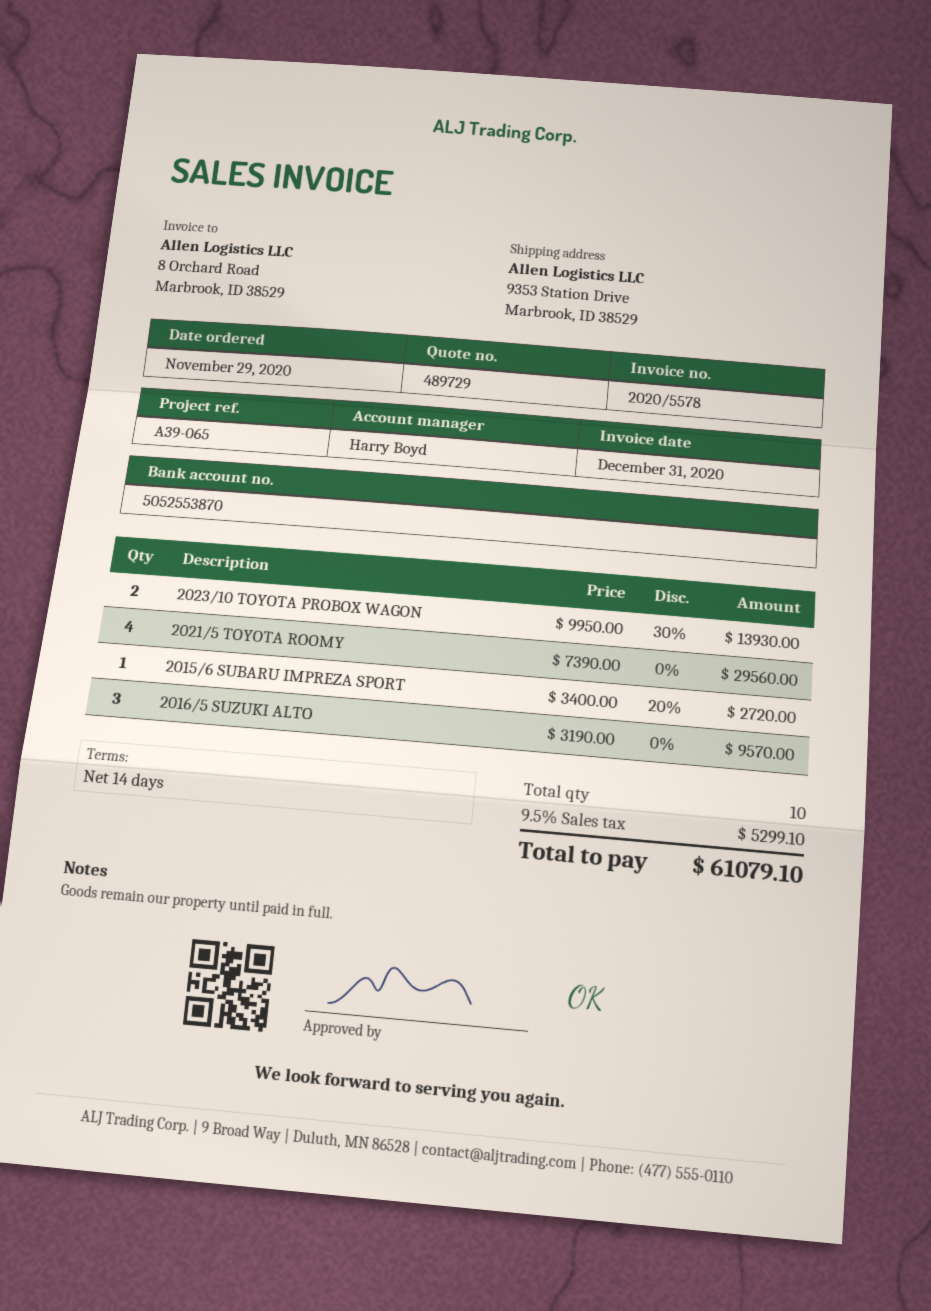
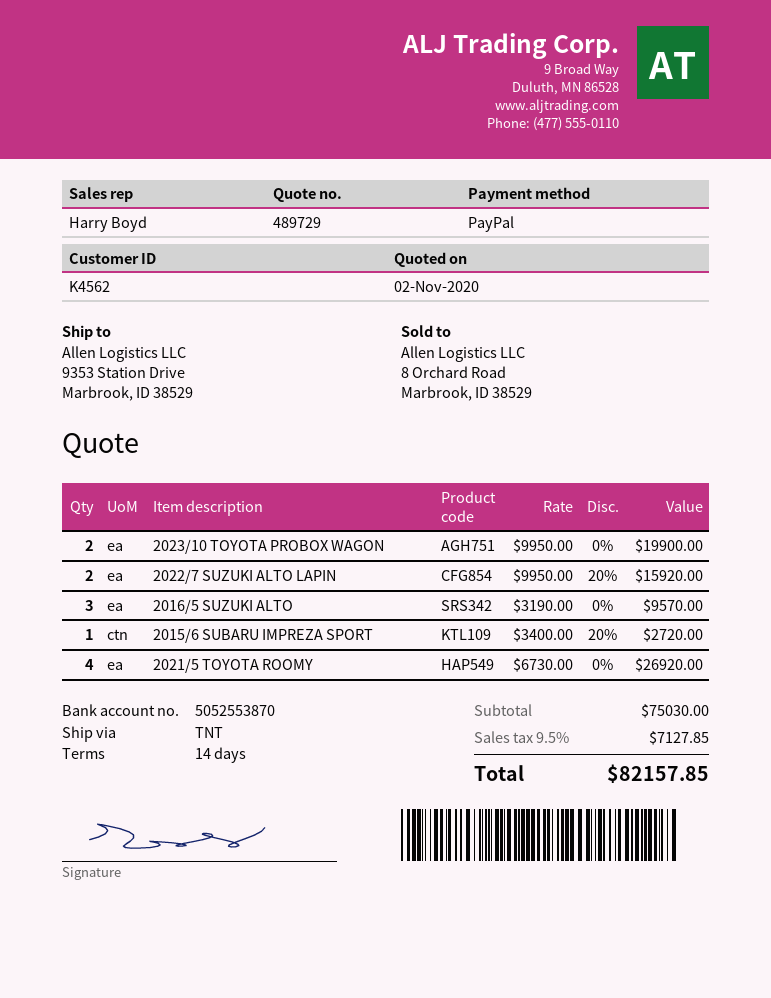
2023/10 TOYOTA PROBOX WAGON: 2 x 9950.00 - 30% = 13930.00 -> 2 x 9950.00 = 19900.00
2021/5 TOYOTA ROOMY: 4 x 7390.00 = 29560.00 -> 4 x 6730.00 = 26920.00
2022/7 SUZUKI ALTO LAPIN: none -> 2 x 9950.00 - 20% = 15920.00
tax: 9.5% = 5299.10 -> 9.5% = 7127.85
total: 61079.10 -> 82157.85

